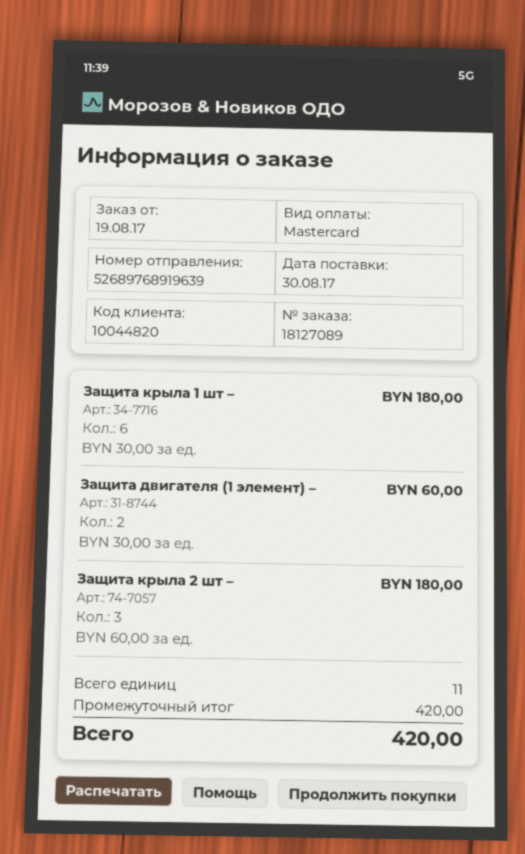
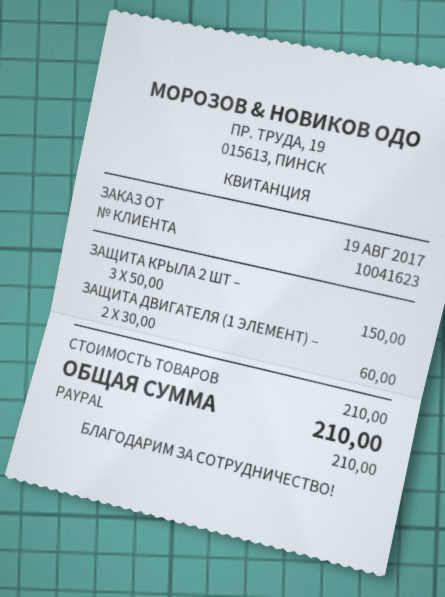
customer number: 10044820 -> 10041623
payment method: Mastercard -> PayPal
Защита крыла 1 шт –: 6 x 30.00 = 180.00 -> none
Защита крыла 2 шт –: 3 x 60.00 = 180.00 -> 3 x 50.00 = 150.00
subtotal: 420.00 -> 210.00
total: 420.00 -> 210.00

